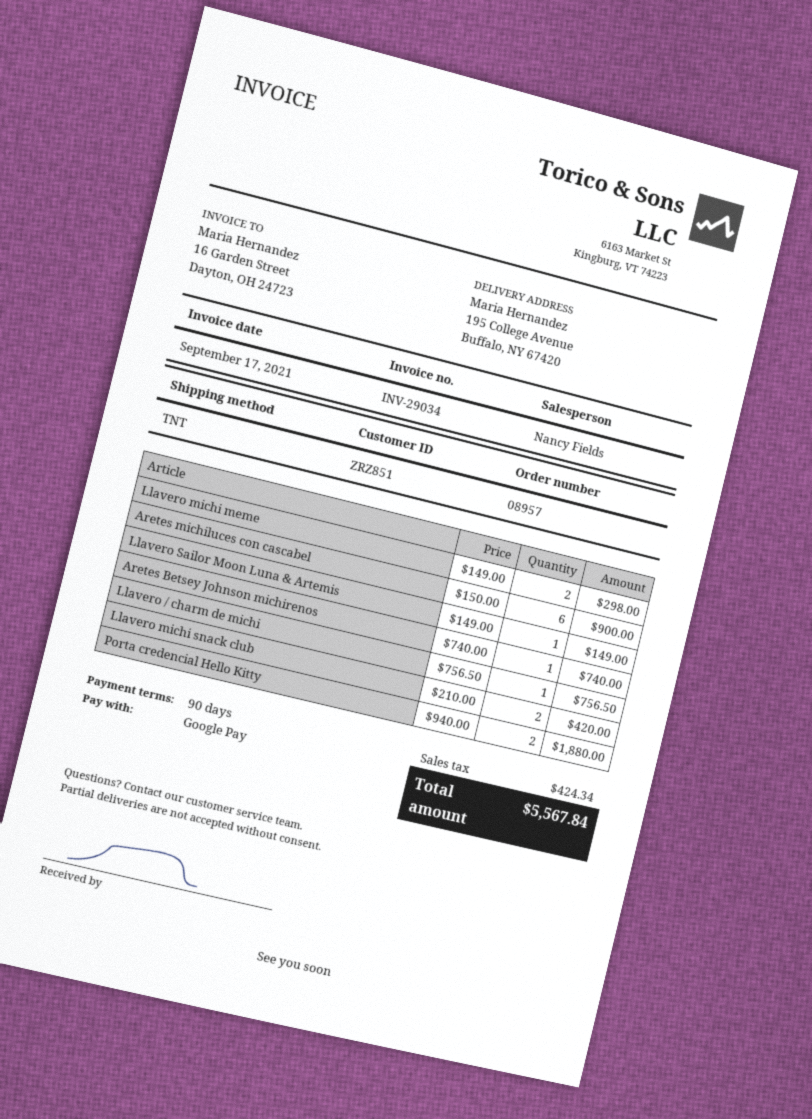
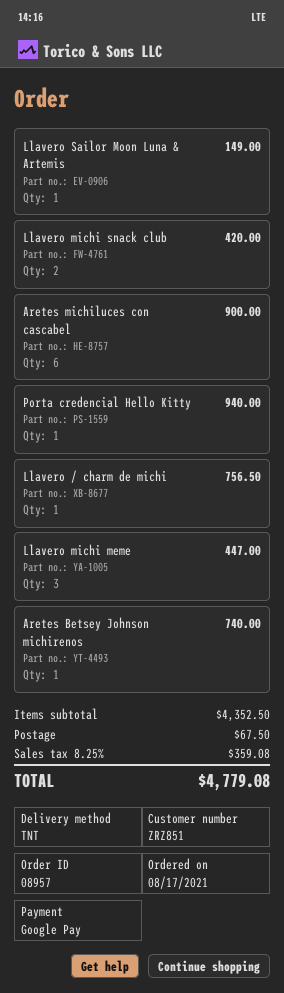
Llavero michi meme: 2 for 298.00 -> 3 for 447.00
Porta credencial Hello Kitty: 2 for 1880.00 -> 1 for 940.00
shipping: none -> 67.50
tax: 424.34 -> 359.08
total: 5567.84 -> 4779.08

